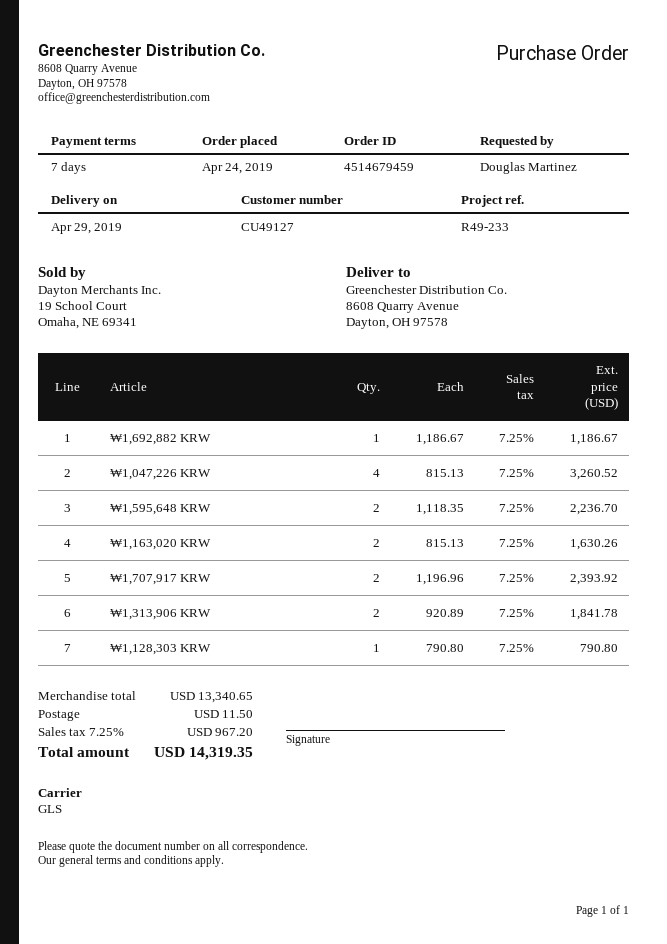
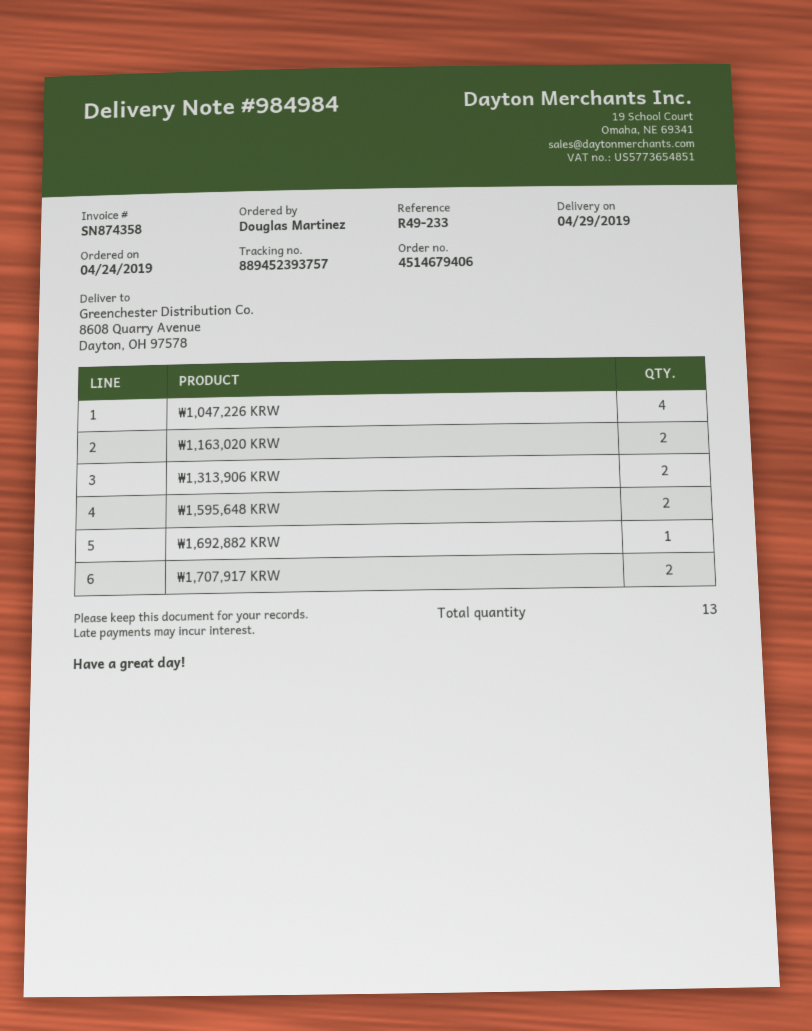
order number: 4514679459 -> 4514679406
₩1,128,303 KRW: 1 -> none

